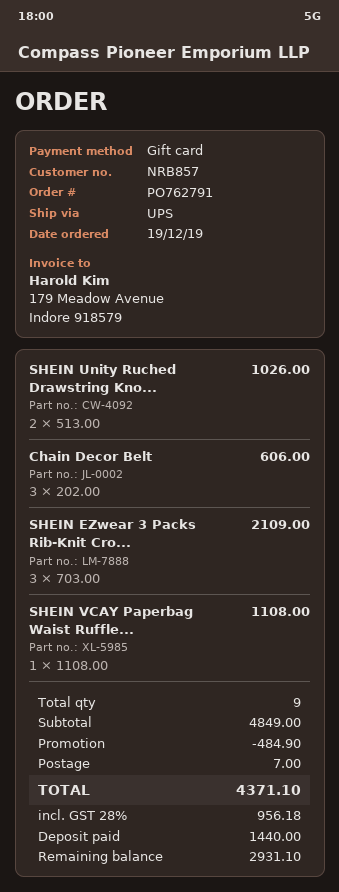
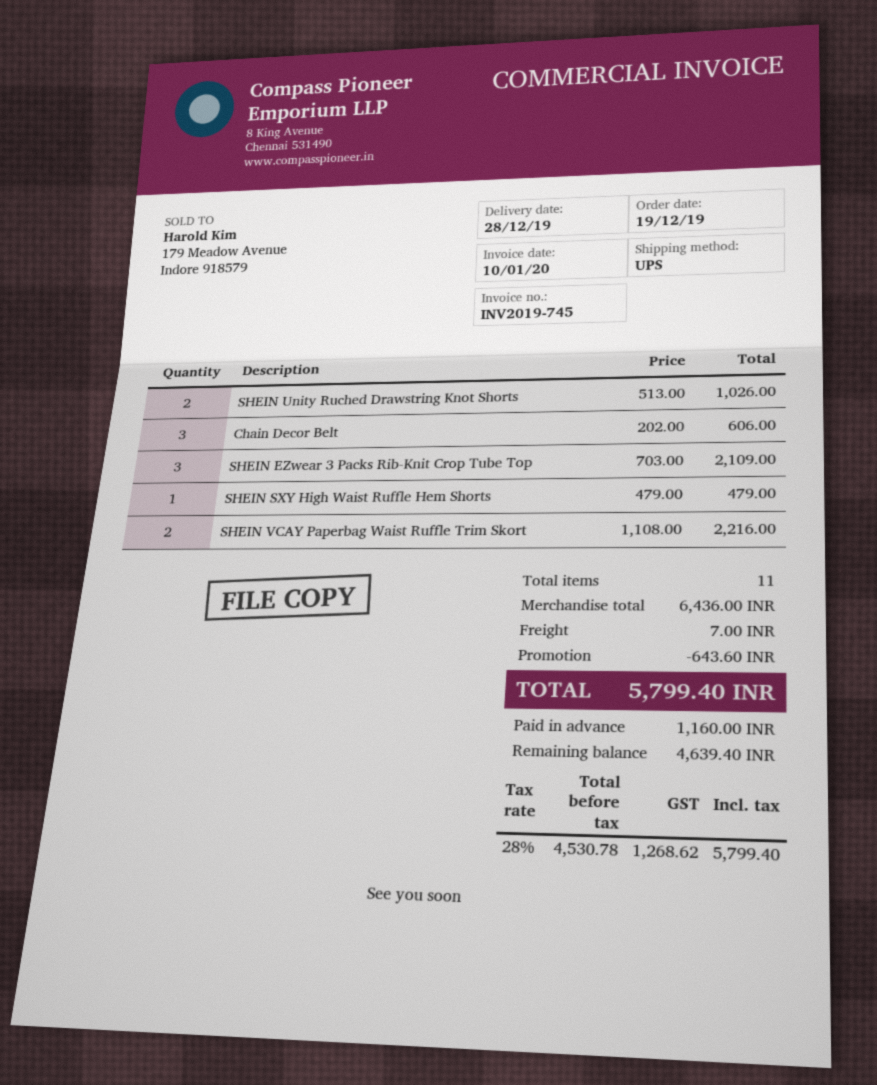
SHEIN VCAY Paperbag Waist Ruffle...: 1 x 1108.00 = 1108.00 -> 2 x 1108.00 = 2216.00
SHEIN SXY High Waist Ruffle Hem Shorts: none -> 1 x 479.00 = 479.00
total quantity: 9 -> 11
subtotal: 4849.00 -> 6436.00
discount: 484.90 -> 643.60
tax: 28% = 956.18 -> 28% = 1268.62
total: 4371.10 -> 5799.40
deposit: 1440.00 -> 1160.00
balance: 2931.10 -> 4639.40

